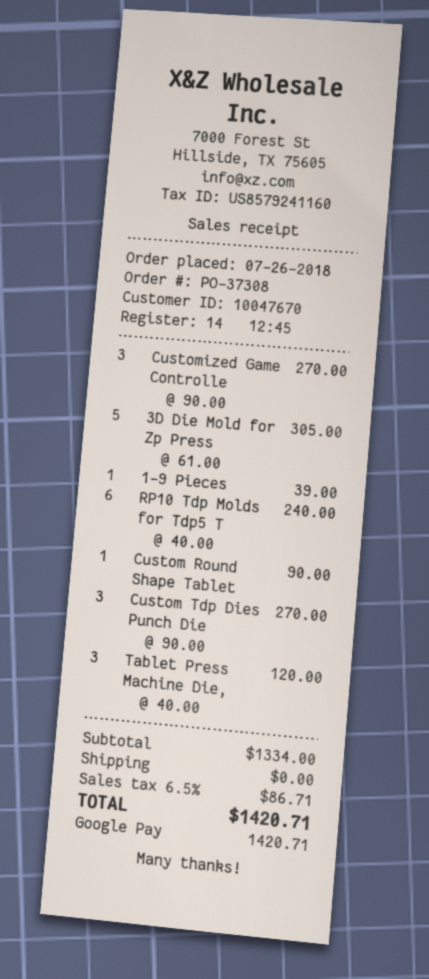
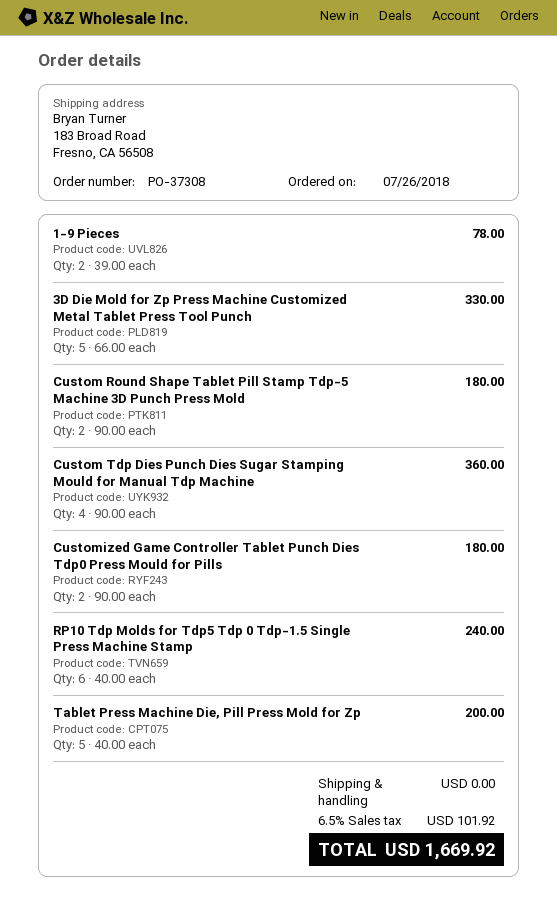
Customized Game Controlle: 3 x 90.00 = 270.00 -> 2 x 90.00 = 180.00
3D Die Mold for Zp Press: 5 x 61.00 = 305.00 -> 5 x 66.00 = 330.00
1-9 Pieces: 1 x 39.00 = 39.00 -> 2 x 39.00 = 78.00
Custom Round Shape Tablet: 1 x 90.00 = 90.00 -> 2 x 90.00 = 180.00
Custom Tdp Dies Punch Die: 3 x 90.00 = 270.00 -> 4 x 90.00 = 360.00
Tablet Press Machine Die,: 3 x 40.00 = 120.00 -> 5 x 40.00 = 200.00
tax: 6.5% = 86.71 -> 6.5% = 101.92
total: 1420.71 -> 1669.92

